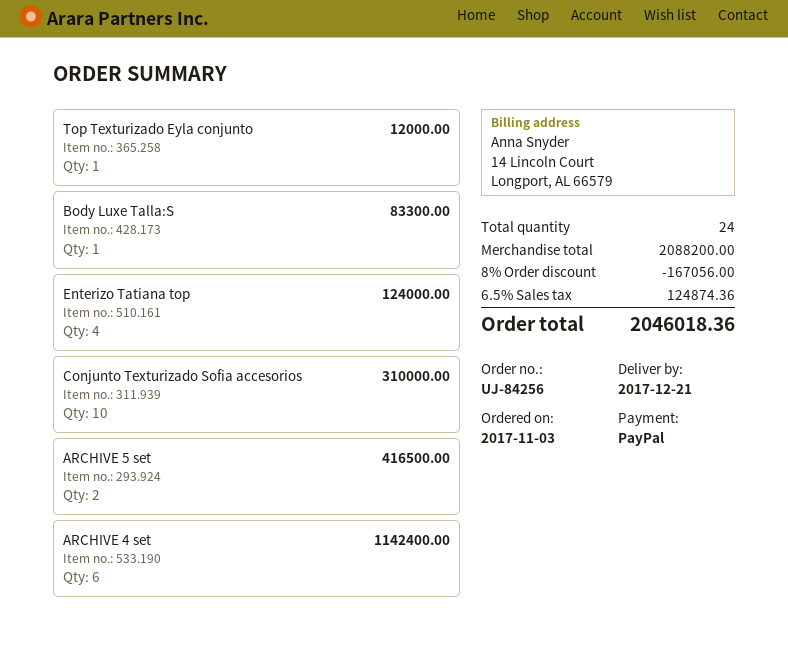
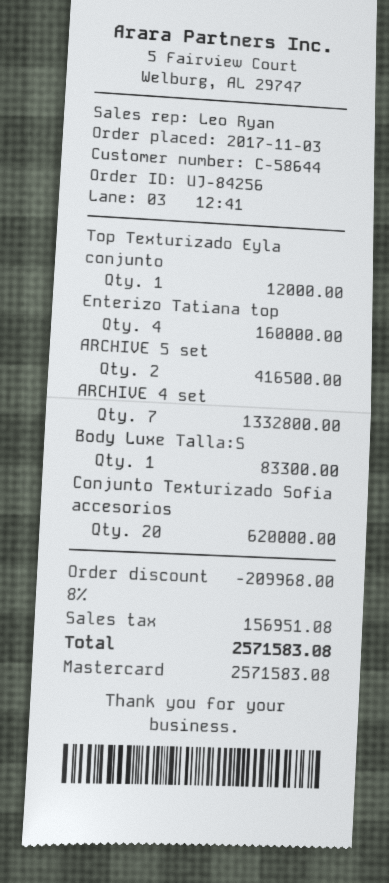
payment method: PayPal -> Mastercard
Enterizo Tatiana top: 4 for 124000.00 -> 4 for 160000.00
Conjunto Texturizado Sofia accesorios: 10 for 310000.00 -> 20 for 620000.00
ARCHIVE 4 set: 6 for 1142400.00 -> 7 for 1332800.00
discount: 8% = 167056.00 -> 8% = 209968.00
tax: 124874.36 -> 156951.08
total: 2046018.36 -> 2571583.08

